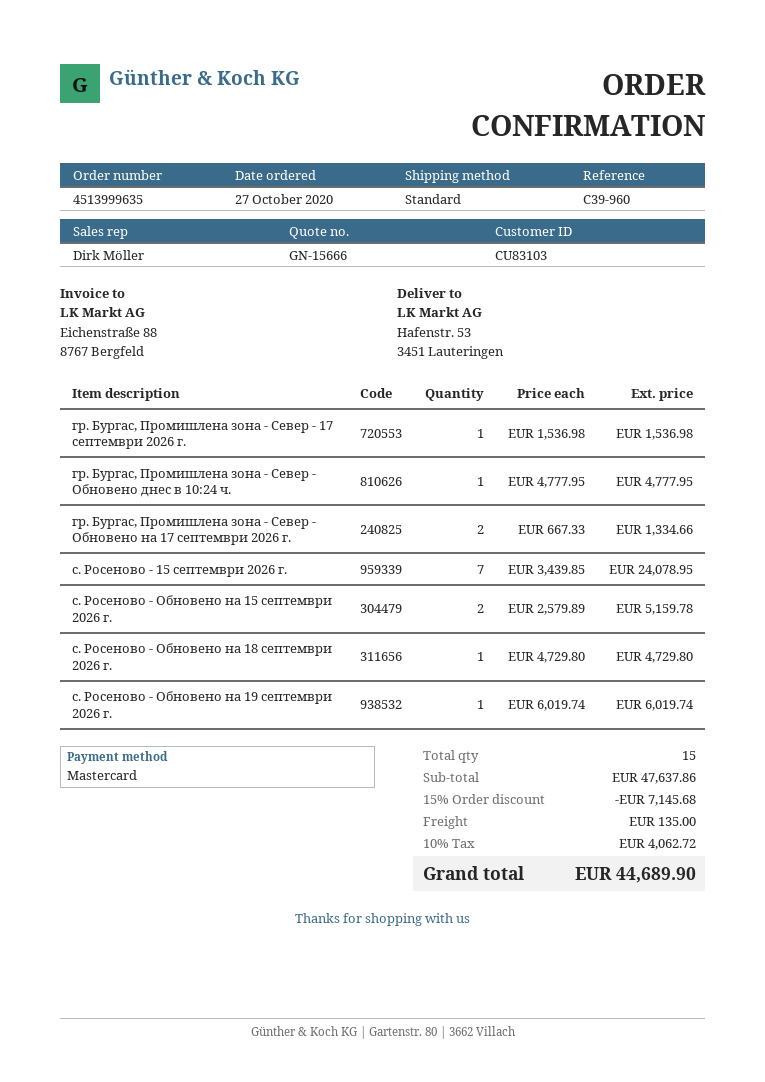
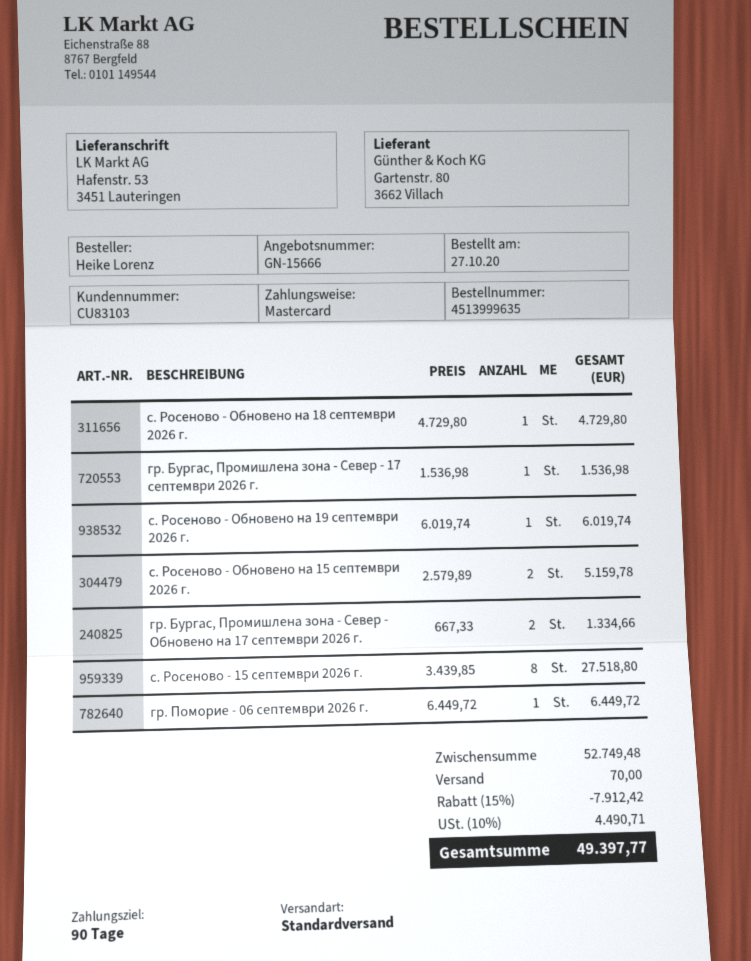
гр. Бургас, Промишлена зона - Север - Обновено днес в 10:24 ч.: 1 x 4777.95 = 4777.95 -> none
с. Росеново - 15 септември 2026 г.: 7 x 3439.85 = 24078.95 -> 8 x 3439.85 = 27518.80
гр. Поморие - 06 септември 2026 г.: none -> 1 x 6449.72 = 6449.72
subtotal: 47637.86 -> 52749.48
discount: 15% = 7145.68 -> 15% = 7912.42
shipping: 135.00 -> 70.00
tax: 10% = 4062.72 -> 10% = 4490.71
total: 44689.90 -> 49397.77

